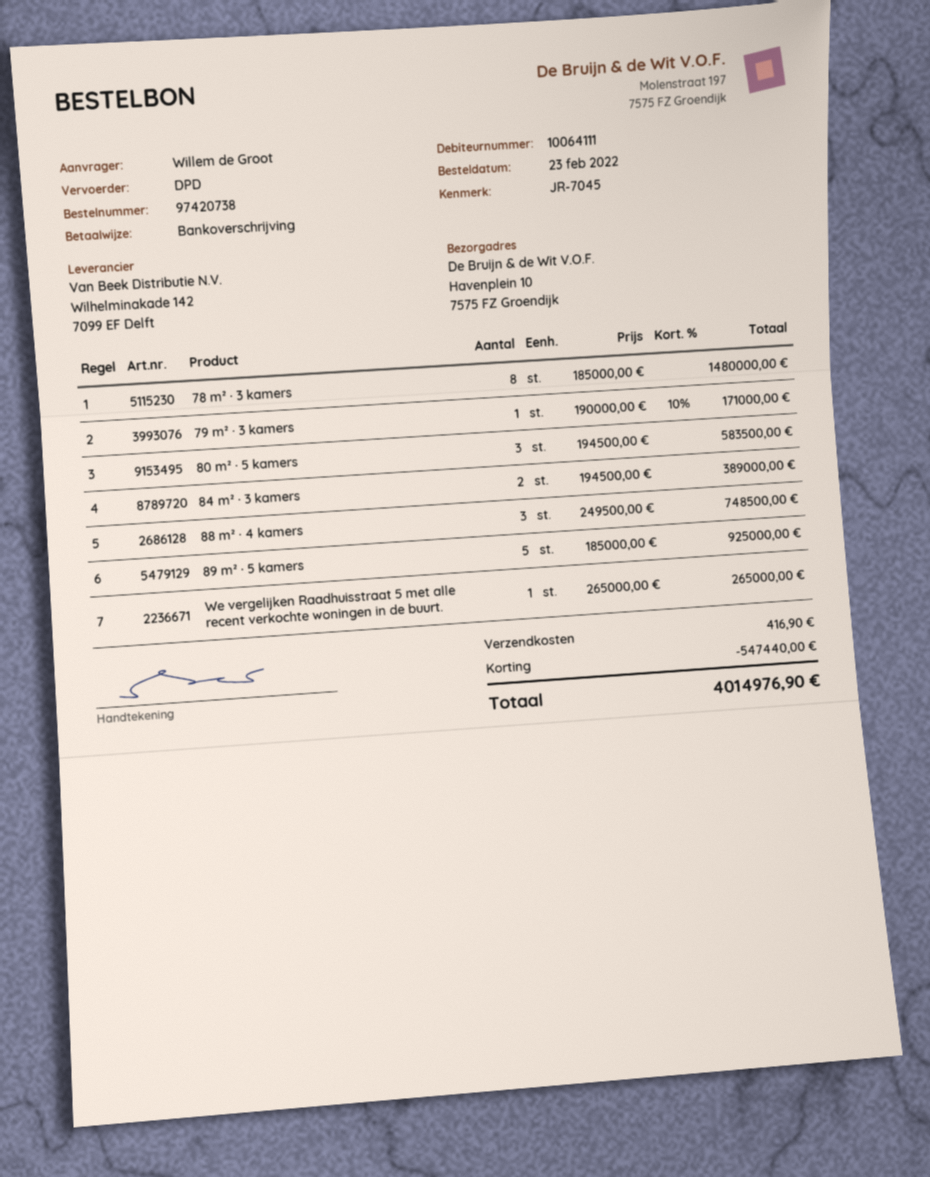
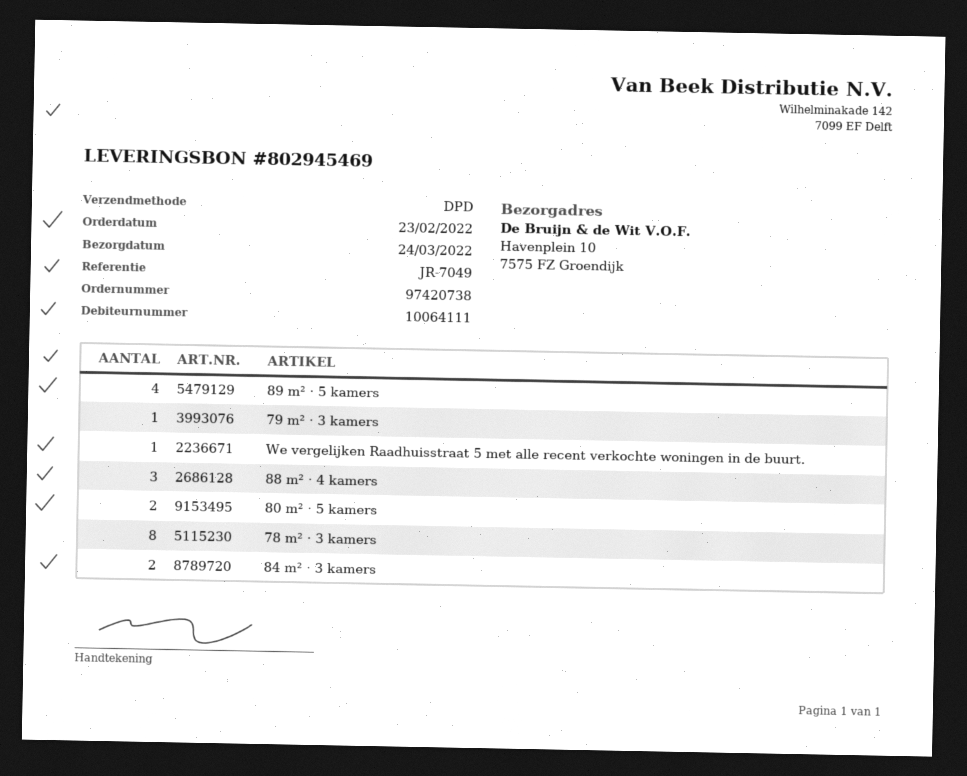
reference: JR-7045 -> JR-7049
80 m² · 5 kamers: 3 -> 2
89 m² · 5 kamers: 5 -> 4

